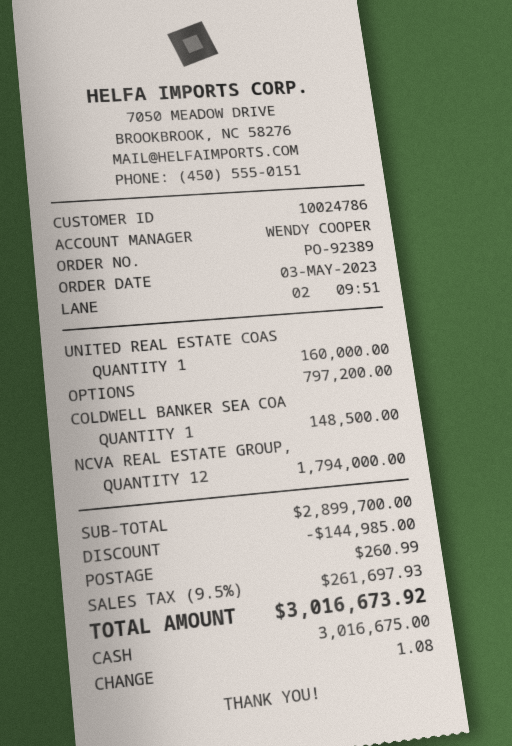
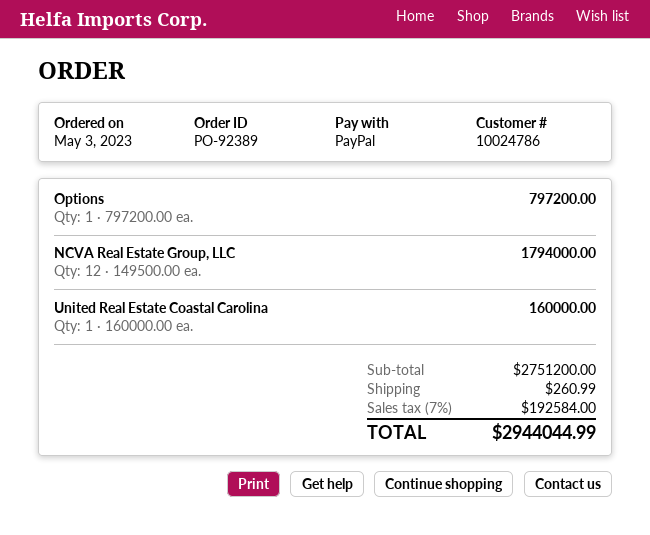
payment method: cash -> PayPal
COLDWELL BANKER SEA COA: 1 for 148500.00 -> none
subtotal: 2899700.00 -> 2751200.00
discount: 144985.00 -> none
tax: 9.5% = 261697.93 -> 7% = 192584.00
total: 3016673.92 -> 2944044.99

